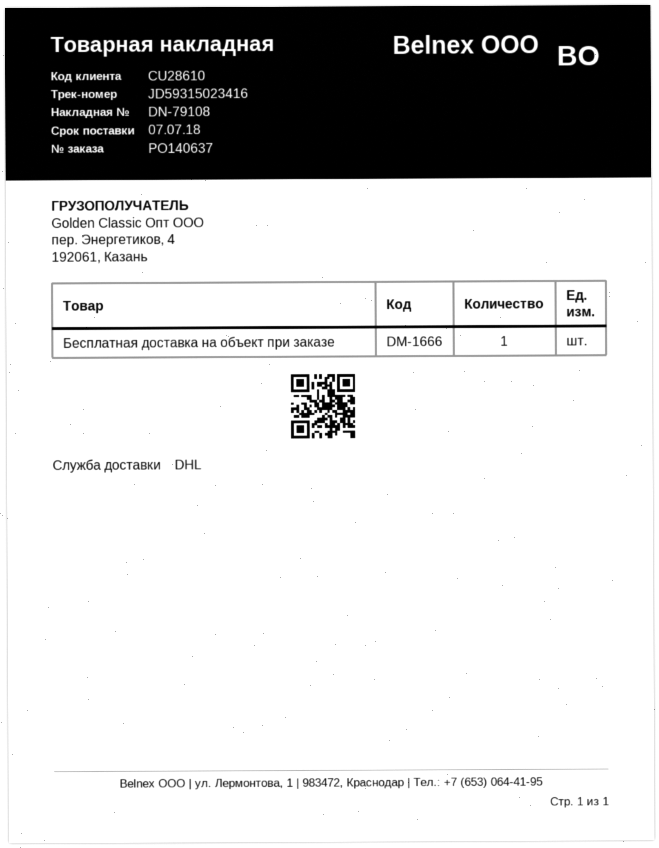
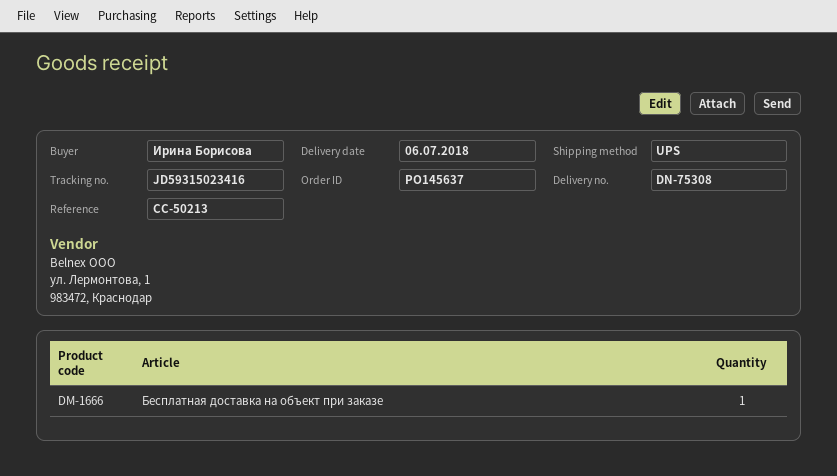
order number: PO140637 -> PO145637
delivery note number: DN-79108 -> DN-75308
delivery date: 2018-07-07 -> 2018-07-06
shipping method: DHL -> UPS

